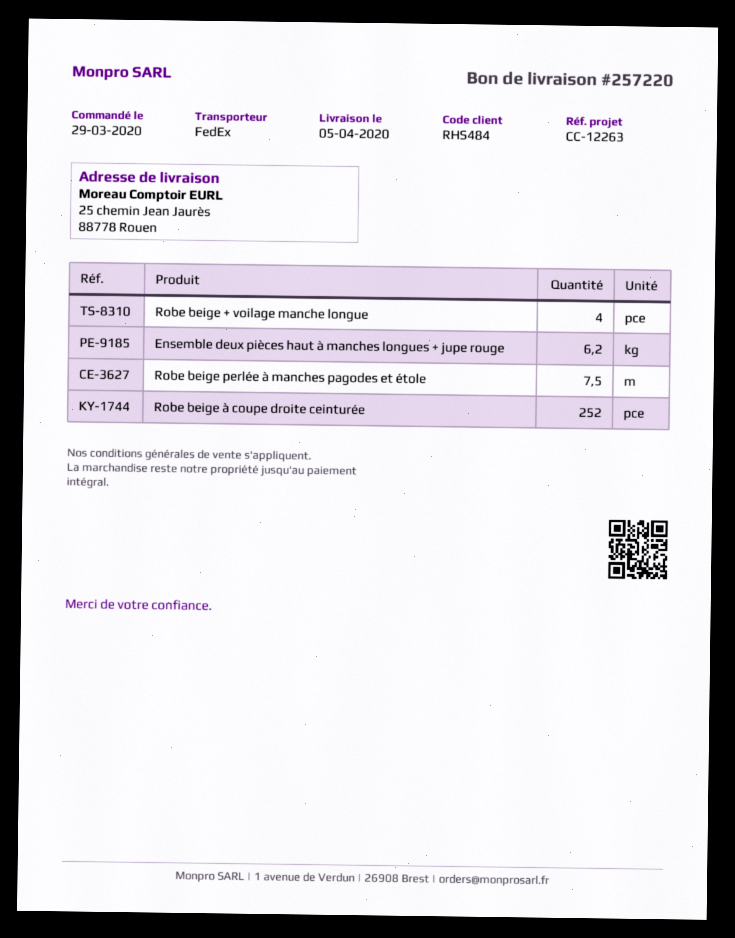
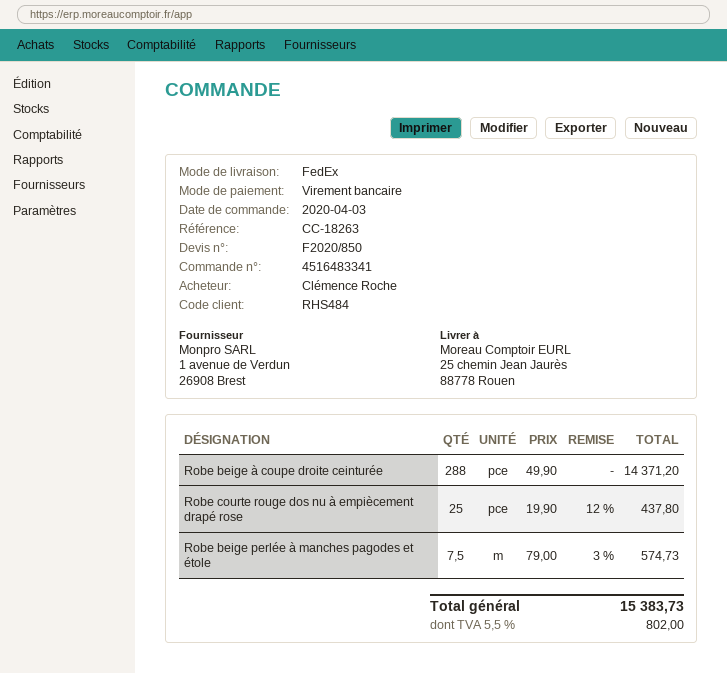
order date: 2020-03-29 -> 2020-04-03
reference: CC-12263 -> CC-18263
Robe beige + voilage manche longue: 4 -> none
Ensemble deux pièces haut à manches longues + jupe rouge: 6.2 -> none
Robe beige à coupe droite ceinturée: 252 -> 288
Robe courte rouge dos nu à empiècement drapé rose: none -> 25

